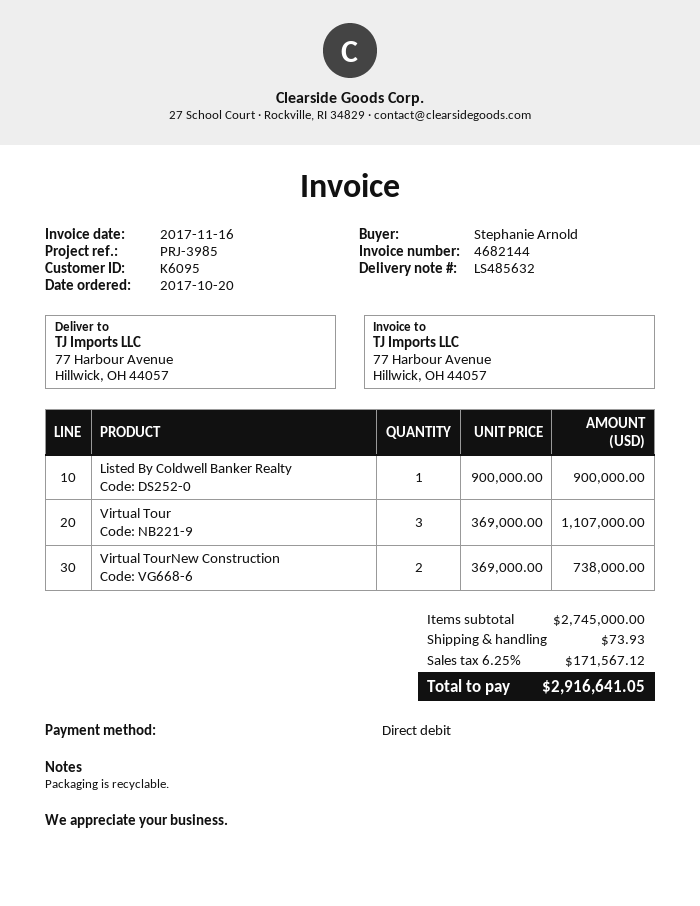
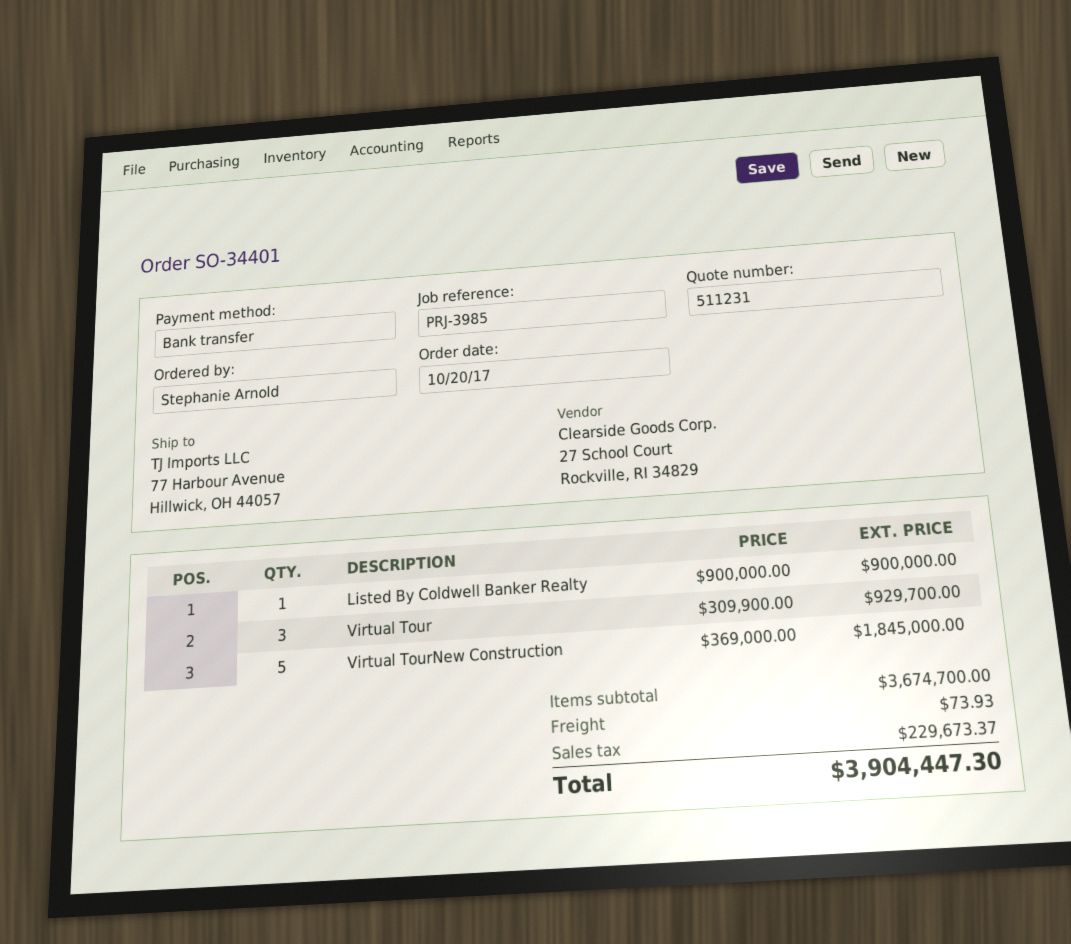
payment method: direct debit -> bank transfer
Virtual Tour: 3 x 369000.00 = 1107000.00 -> 3 x 309900.00 = 929700.00
Virtual TourNew Construction: 2 x 369000.00 = 738000.00 -> 5 x 369000.00 = 1845000.00
subtotal: 2745000.00 -> 3674700.00
tax: 171567.12 -> 229673.37
total: 2916641.05 -> 3904447.30

